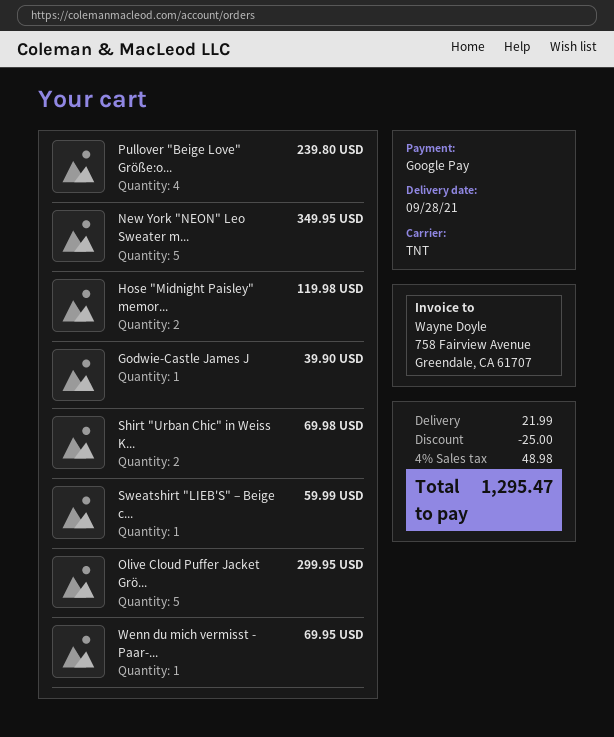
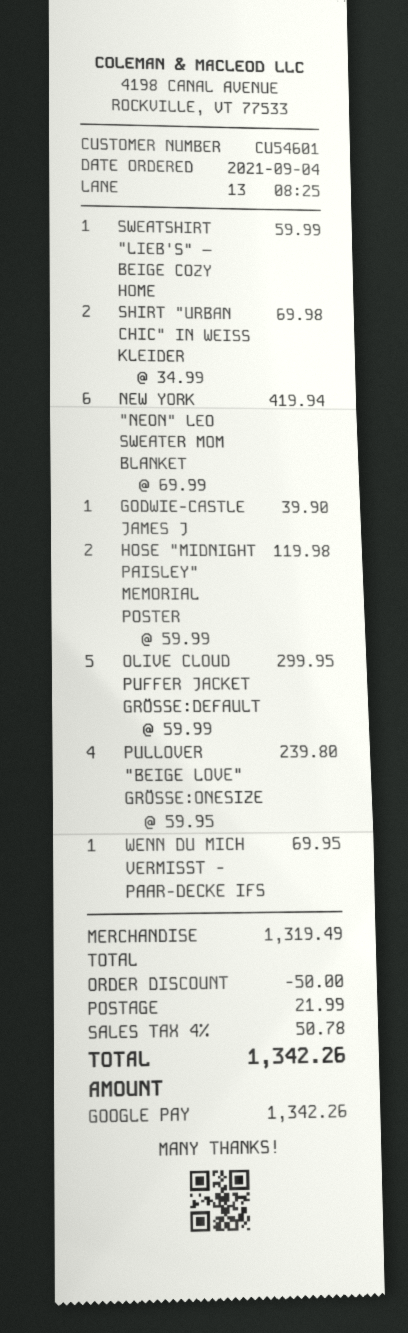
New York "NEON" Leo Sweater m...: 5 for 349.95 -> 6 for 419.94
discount: 25.00 -> 50.00
tax: 4% = 48.98 -> 4% = 50.78
total: 1295.47 -> 1342.26

